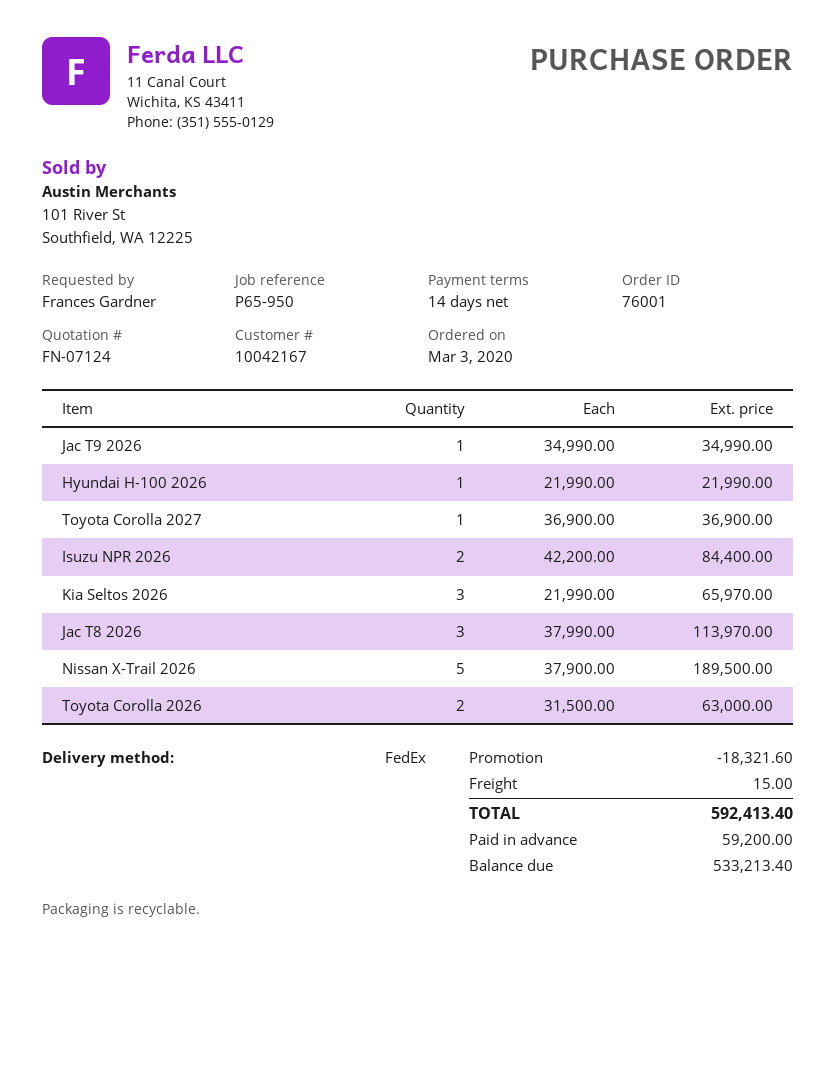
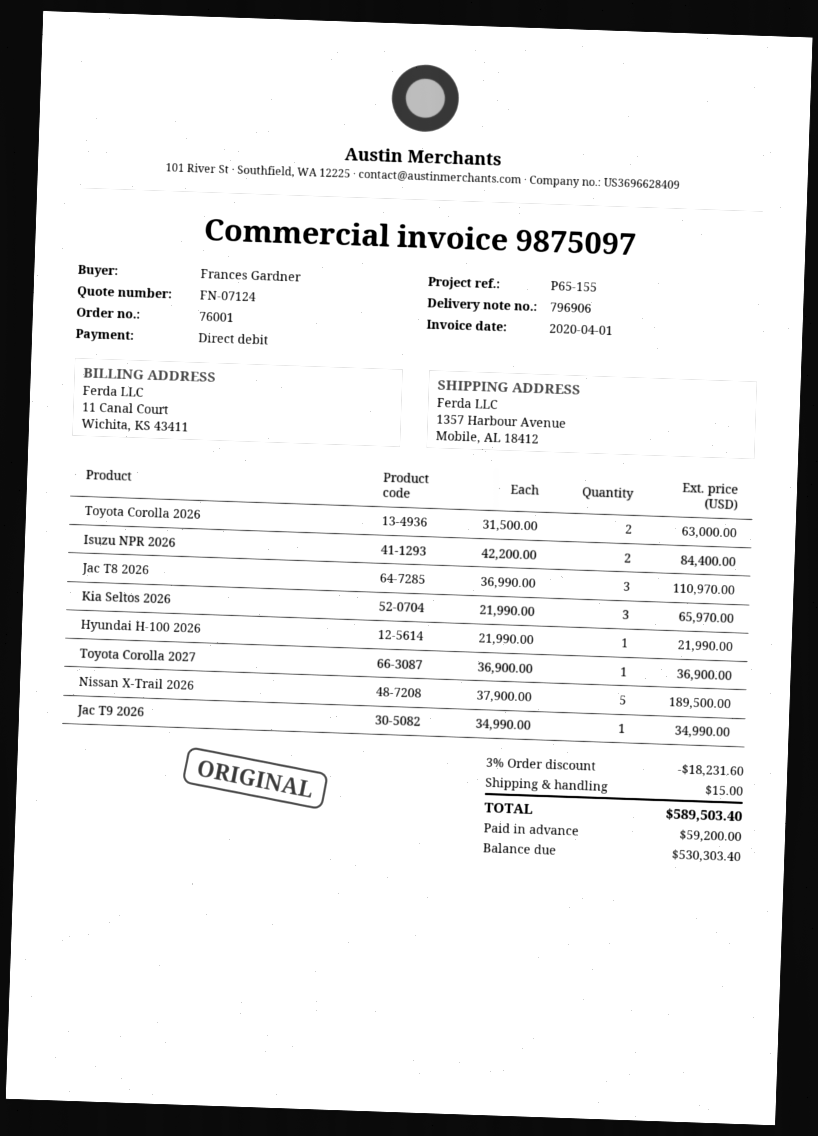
reference: P65-950 -> P65-155
Jac T8 2026: 3 x 37990.00 = 113970.00 -> 3 x 36990.00 = 110970.00
discount: 18321.60 -> 18231.60
total: 592413.40 -> 589503.40
balance: 533213.40 -> 530303.40

